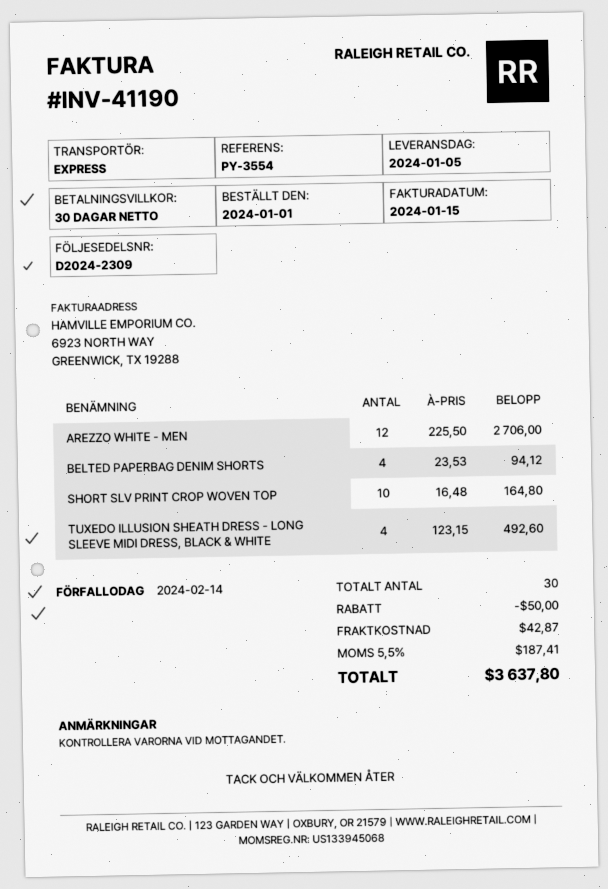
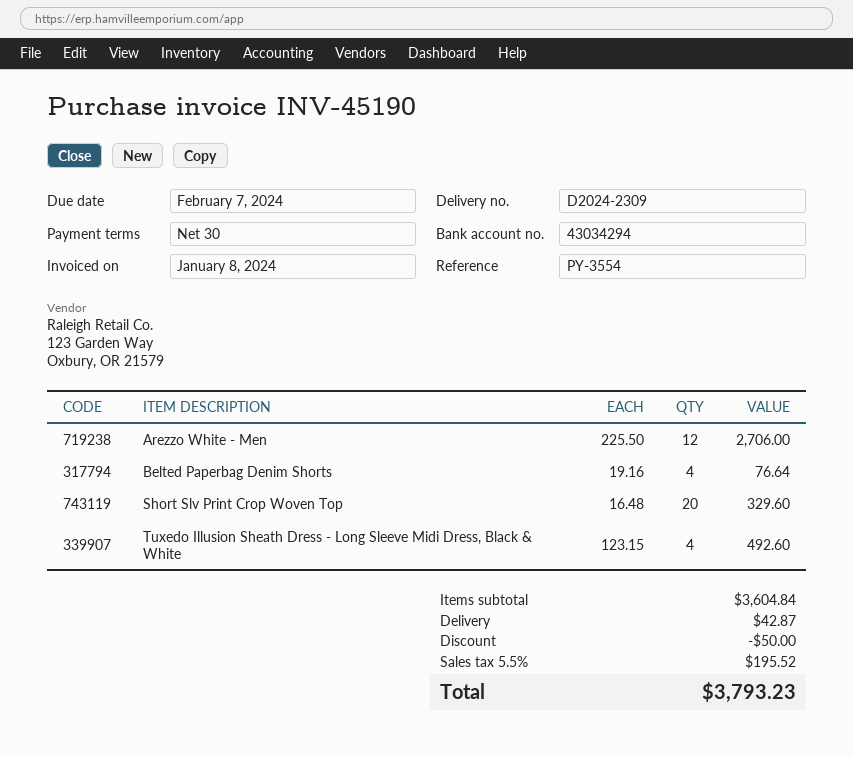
invoice number: INV-41190 -> INV-45190
invoice date: 2024-01-15 -> 2024-01-08
due date: 2024-02-14 -> 2024-02-07
BELTED PAPERBAG DENIM SHORTS: 4 x 23.53 = 94.12 -> 4 x 19.16 = 76.64
SHORT SLV PRINT CROP WOVEN TOP: 10 x 16.48 = 164.80 -> 20 x 16.48 = 329.60
tax: 5.5% = 187.41 -> 5.5% = 195.52
total: 3637.80 -> 3793.23

